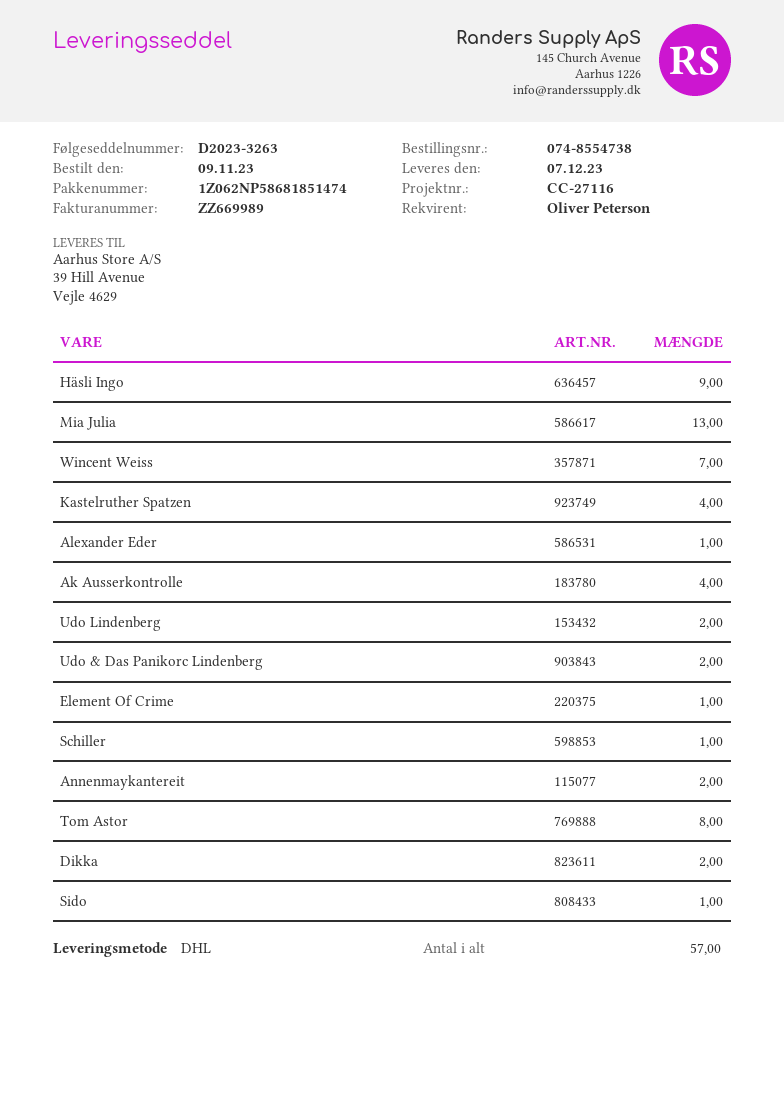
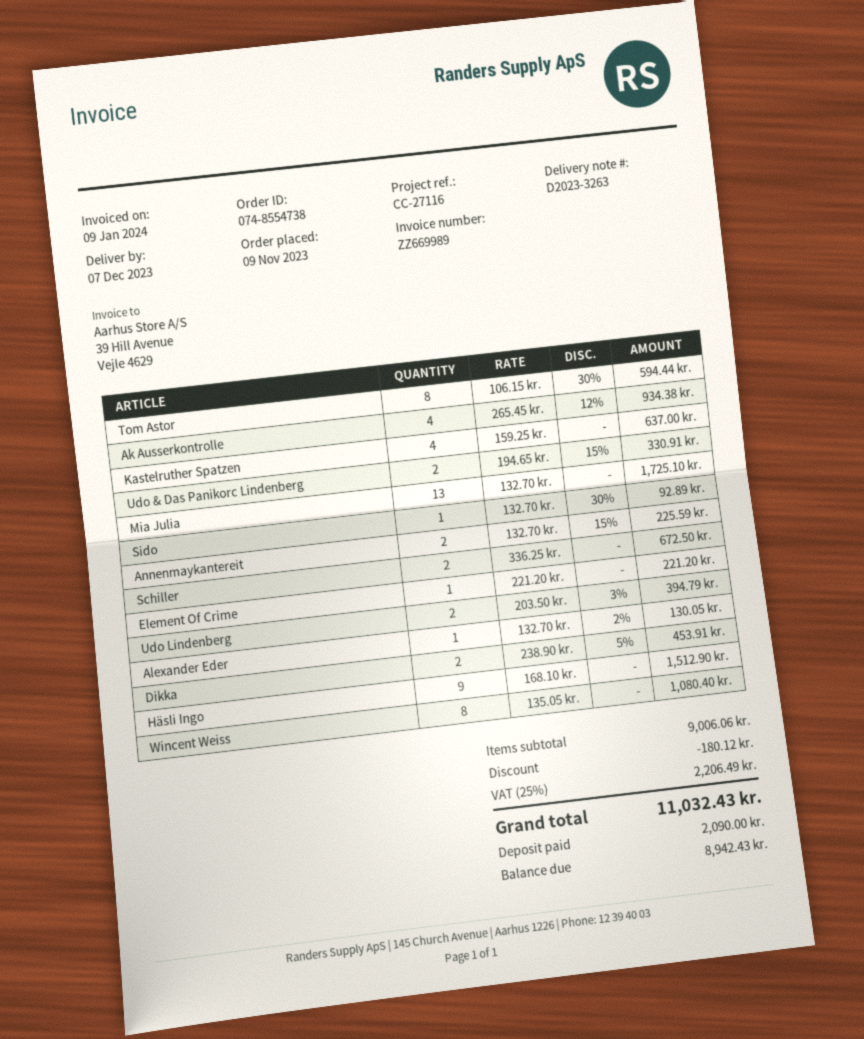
Wincent Weiss: 7 -> 8
Schiller: 1 -> 2

